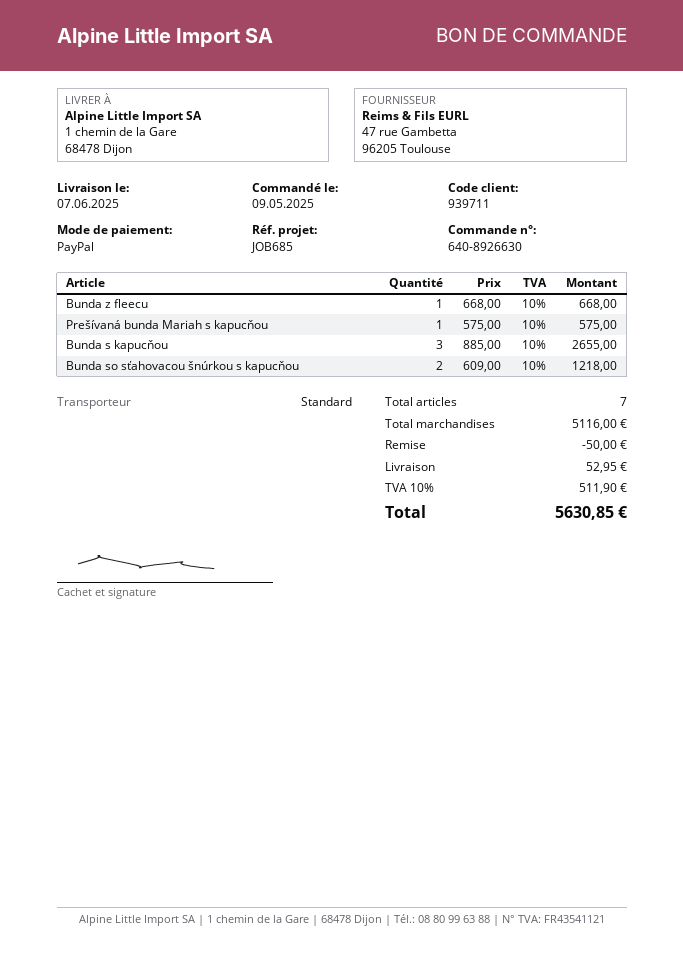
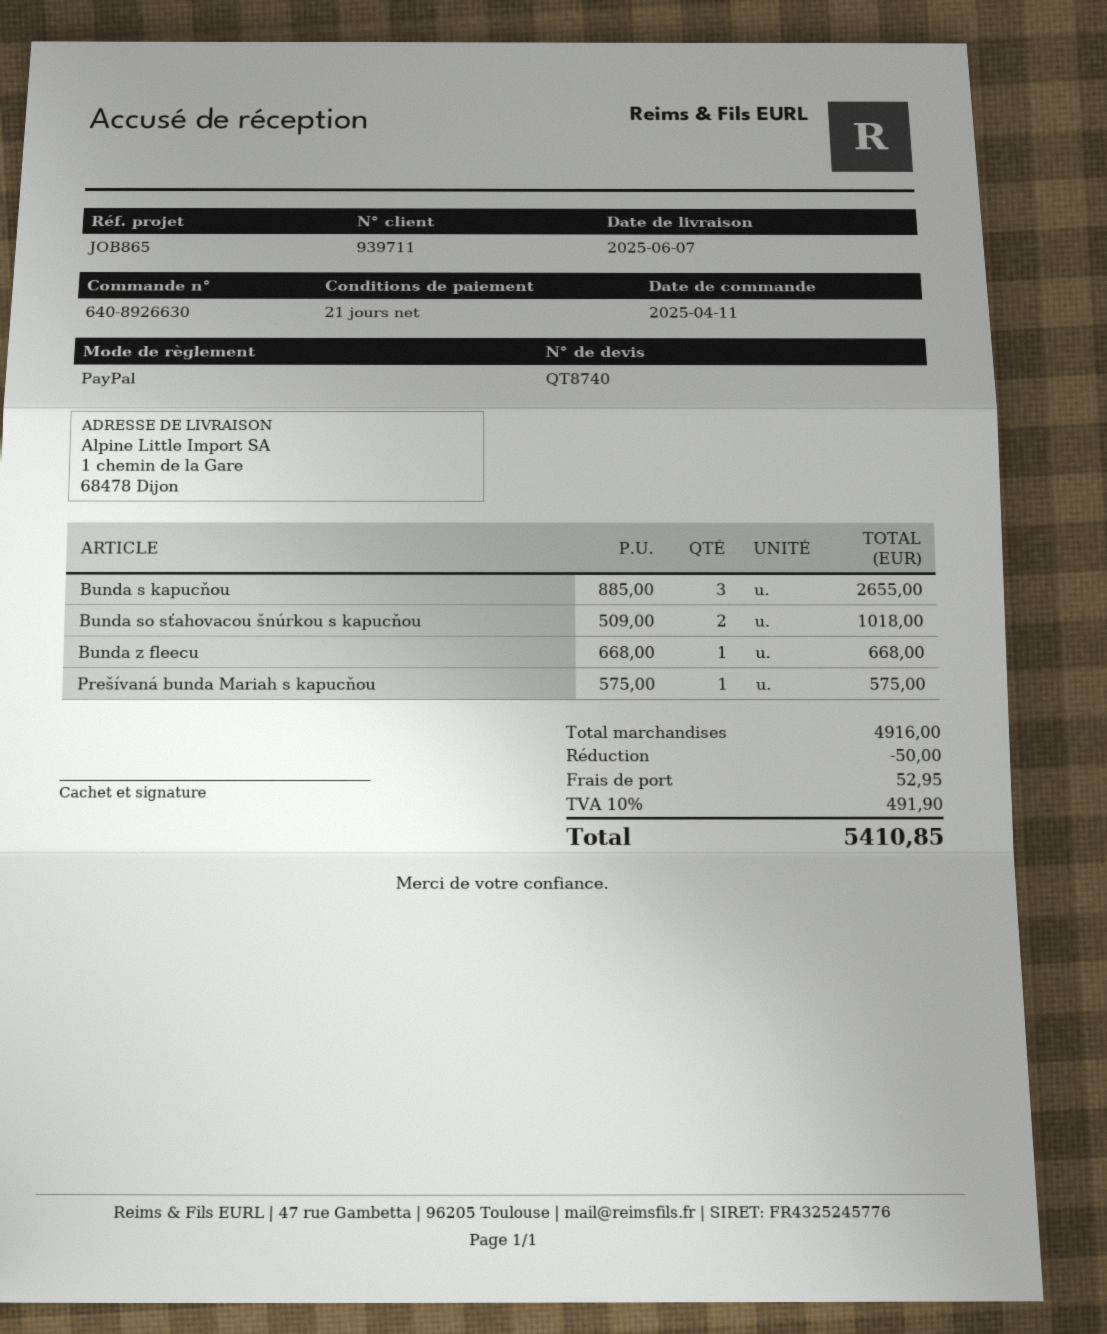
order date: 2025-05-09 -> 2025-04-11
reference: JOB685 -> JOB865
Bunda so sťahovacou šnúrkou s kapucňou: 2 x 609.00 = 1218.00 -> 2 x 509.00 = 1018.00
subtotal: 5116.00 -> 4916.00
tax: 10% = 511.90 -> 10% = 491.90
total: 5630.85 -> 5410.85

